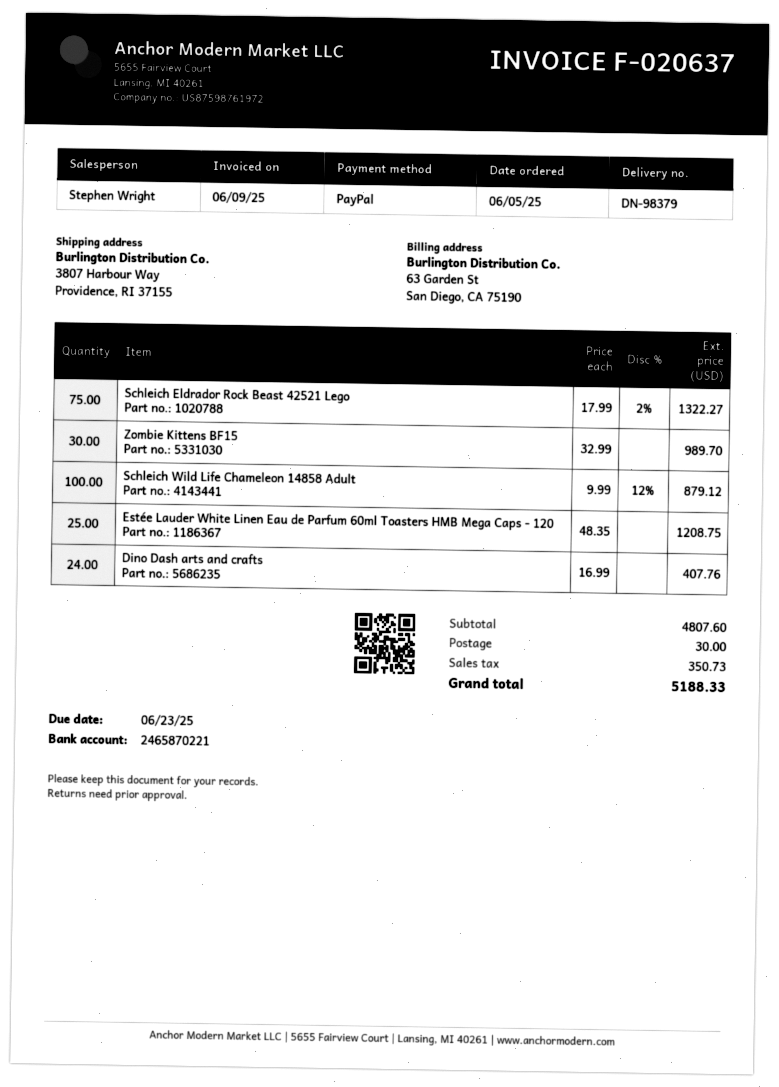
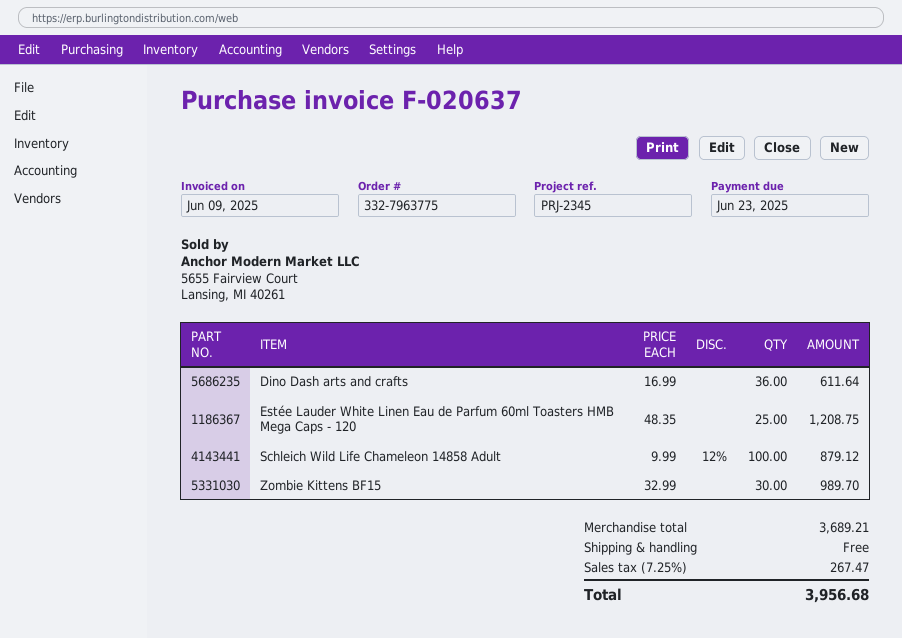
Schleich Eldrador Rock Beast 42521 Lego: 75 x 17.99 - 2% = 1322.27 -> none
Dino Dash arts and crafts: 24 x 16.99 = 407.76 -> 36 x 16.99 = 611.64
subtotal: 4807.60 -> 3689.21
shipping: 30.00 -> 0.00
tax: 350.73 -> 267.47
total: 5188.33 -> 3956.68

